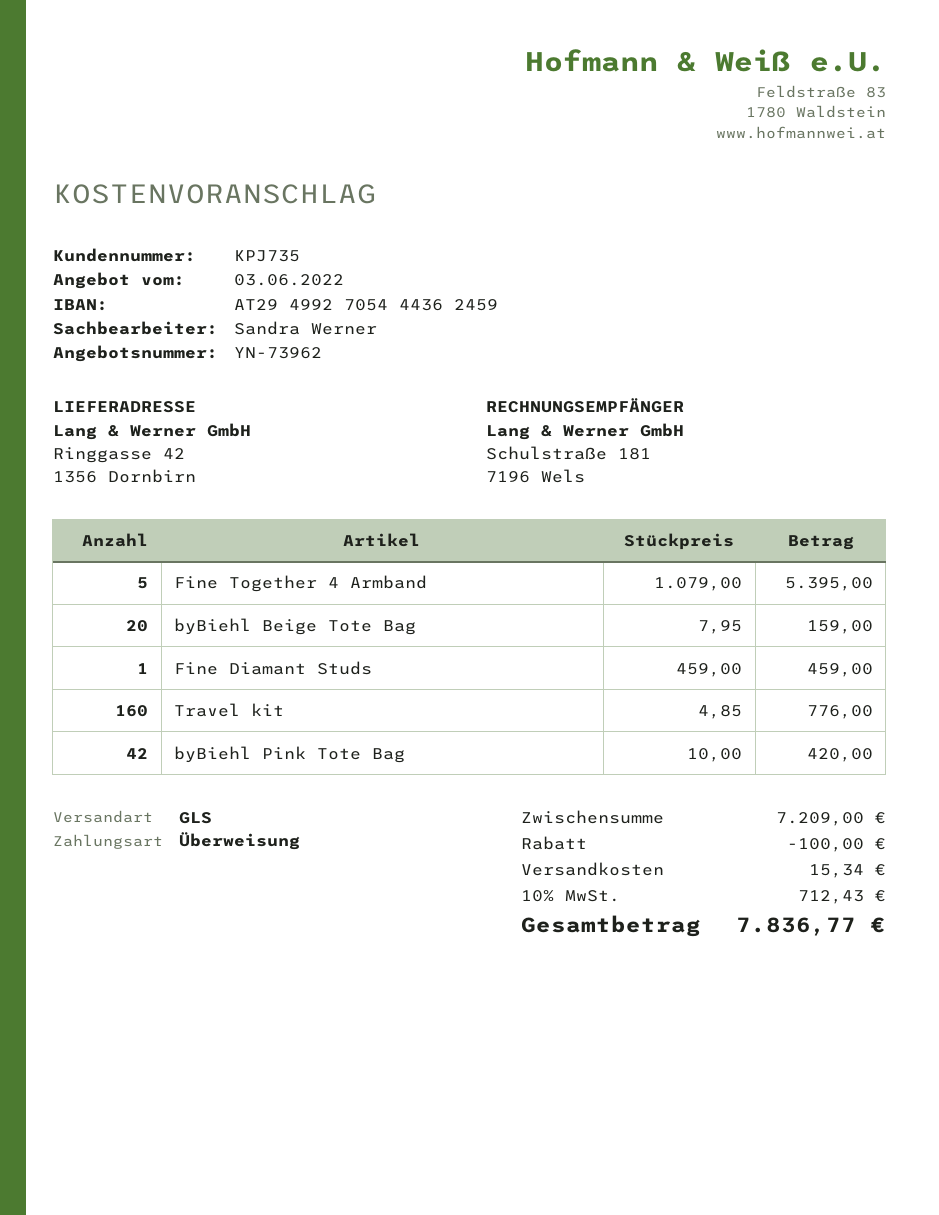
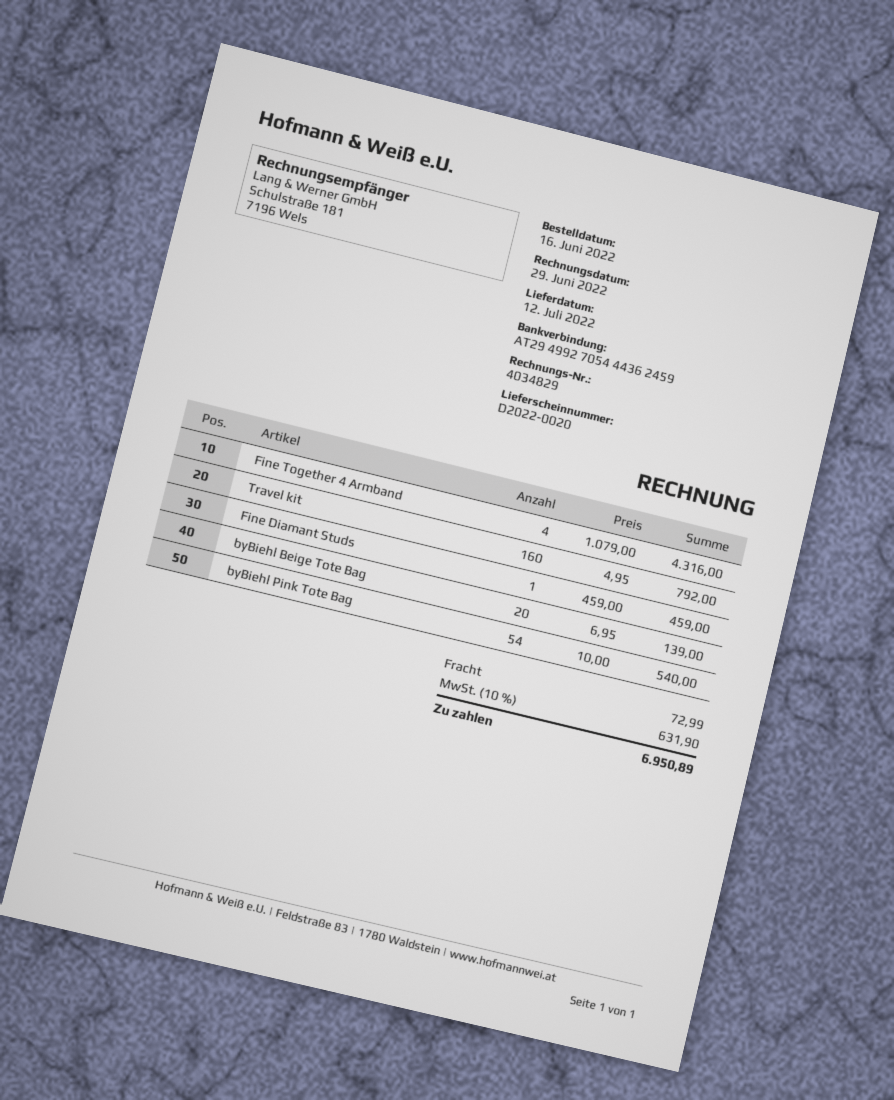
Fine Together 4 Armband: 5 x 1079.00 = 5395.00 -> 4 x 1079.00 = 4316.00
byBiehl Beige Tote Bag: 20 x 7.95 = 159.00 -> 20 x 6.95 = 139.00
Travel kit: 160 x 4.85 = 776.00 -> 160 x 4.95 = 792.00
byBiehl Pink Tote Bag: 42 x 10.00 = 420.00 -> 54 x 10.00 = 540.00
discount: 100.00 -> none
shipping: 15.34 -> 72.99
tax: 10% = 712.43 -> 10% = 631.90
total: 7836.77 -> 6950.89

